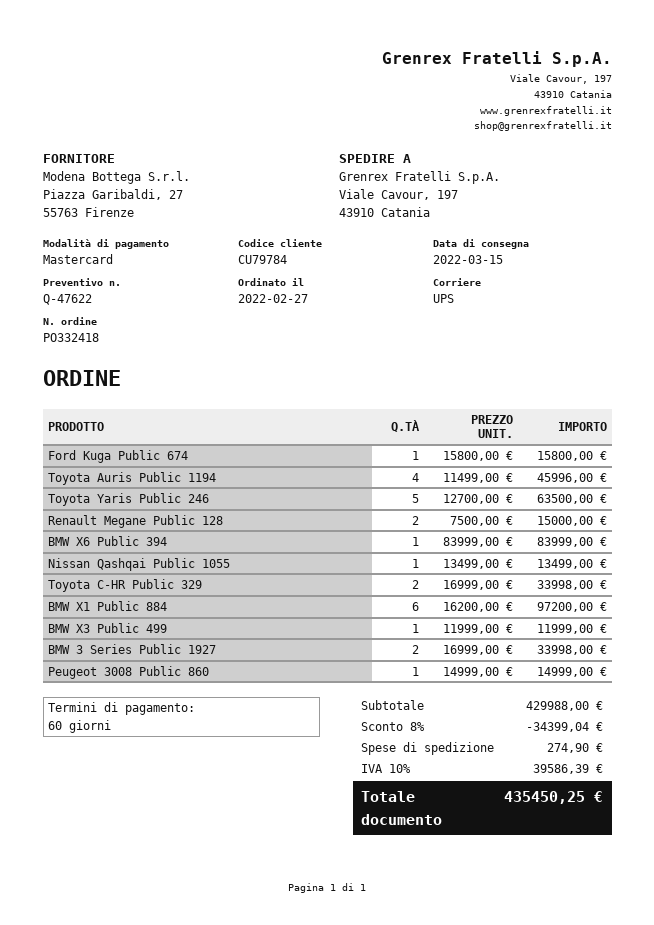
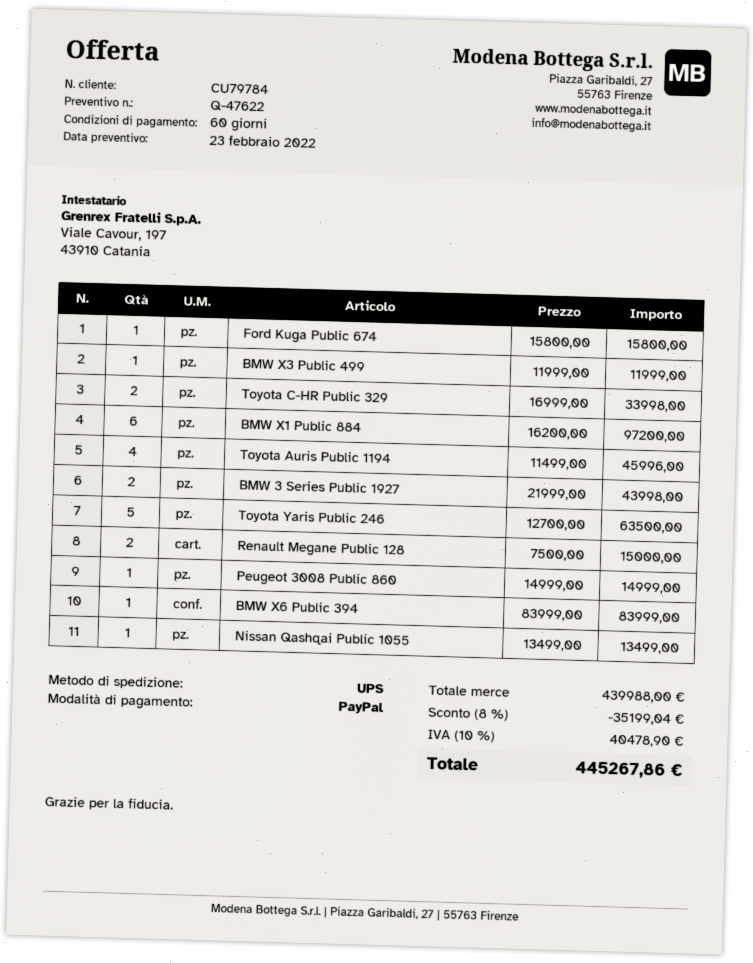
payment method: Mastercard -> PayPal
BMW 3 Series Public 1927: 2 x 16999.00 = 33998.00 -> 2 x 21999.00 = 43998.00
subtotal: 429988.00 -> 439988.00
discount: 8% = 34399.04 -> 8% = 35199.04
shipping: 274.90 -> none
tax: 10% = 39586.39 -> 10% = 40478.90
total: 435450.25 -> 445267.86

